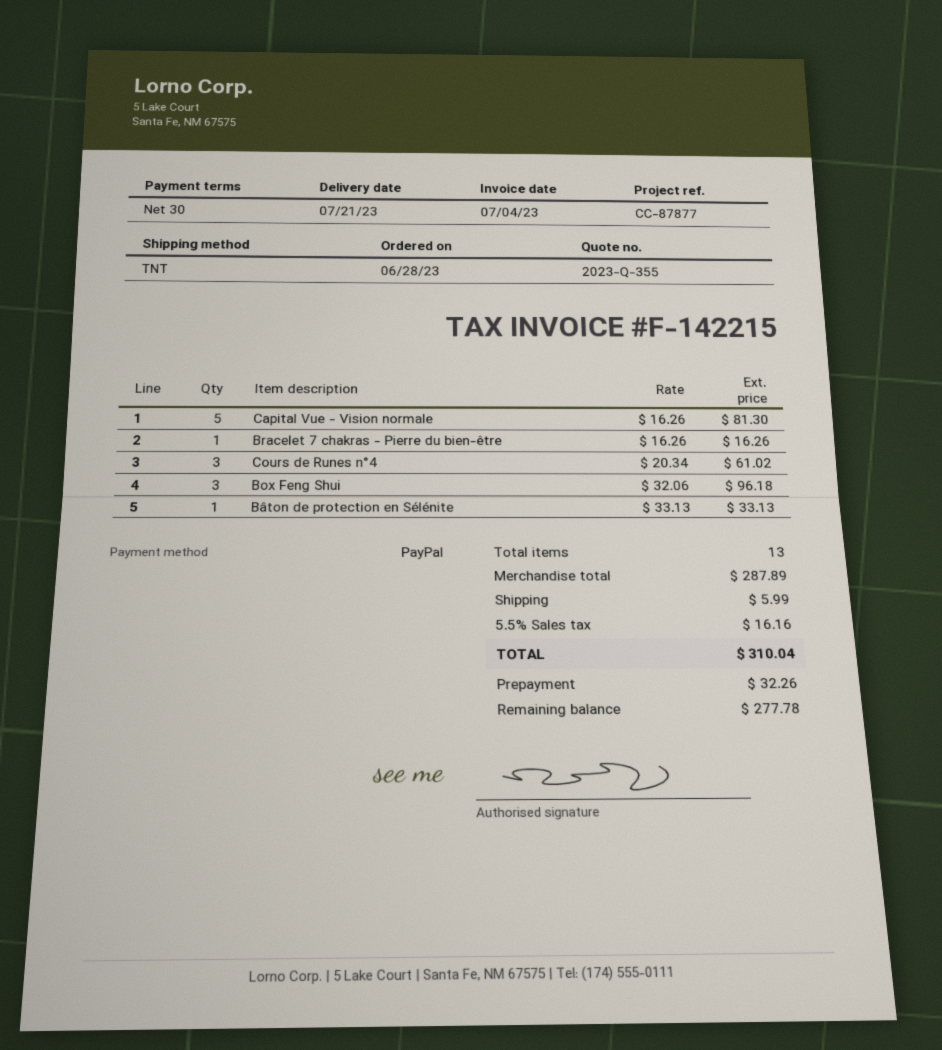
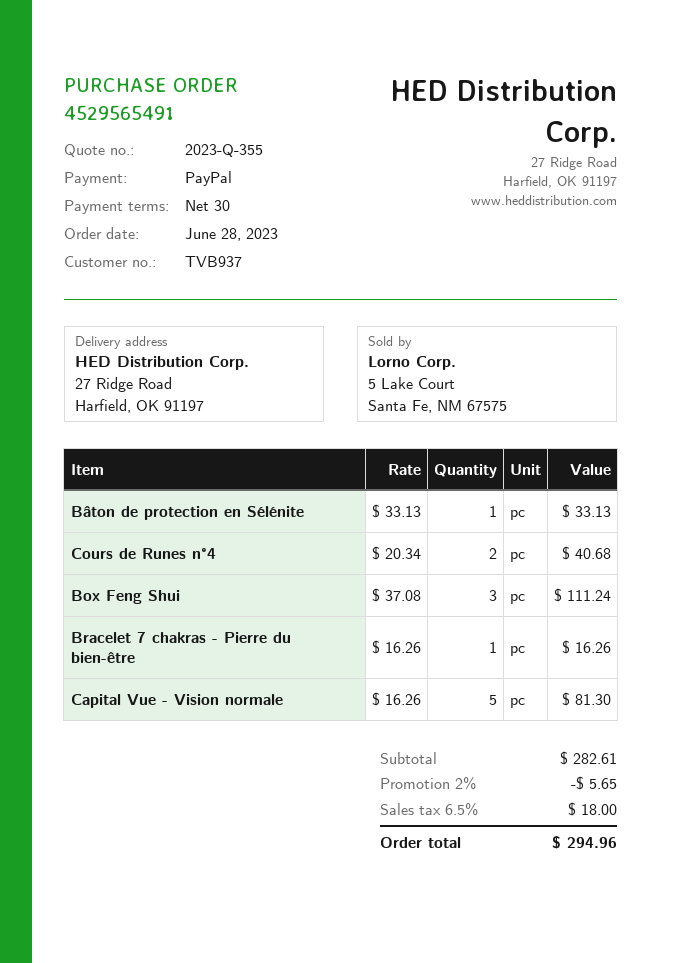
Cours de Runes n°4: 3 x 20.34 = 61.02 -> 2 x 20.34 = 40.68
Box Feng Shui: 3 x 32.06 = 96.18 -> 3 x 37.08 = 111.24
subtotal: 287.89 -> 282.61
discount: none -> 2% = 5.65
shipping: 5.99 -> none
tax: 5.5% = 16.16 -> 6.5% = 18.00
total: 310.04 -> 294.96

